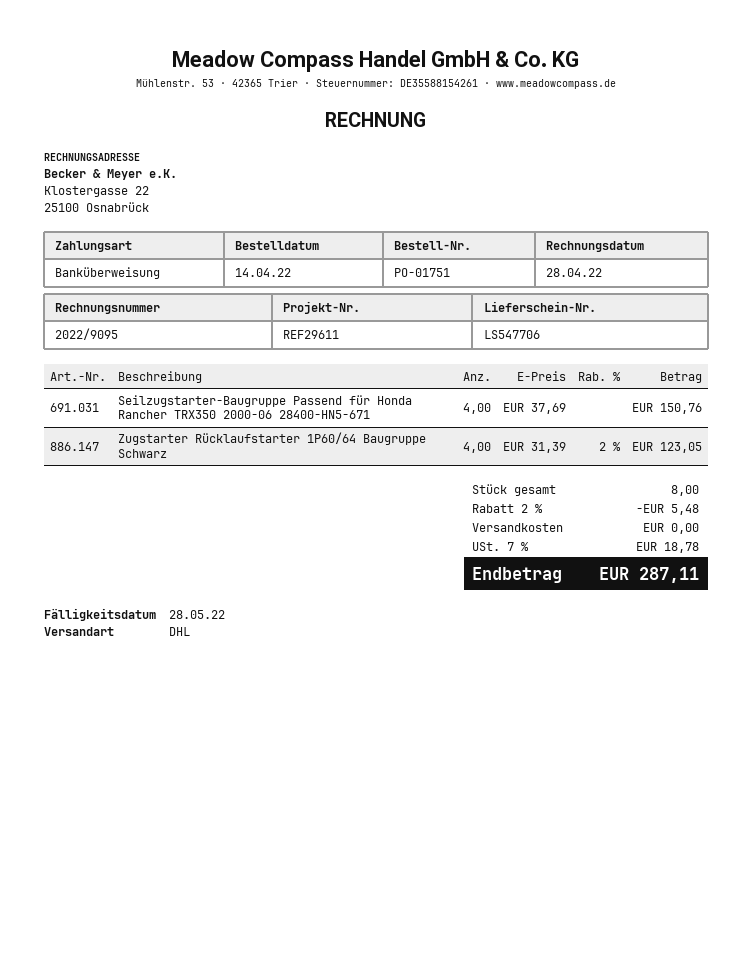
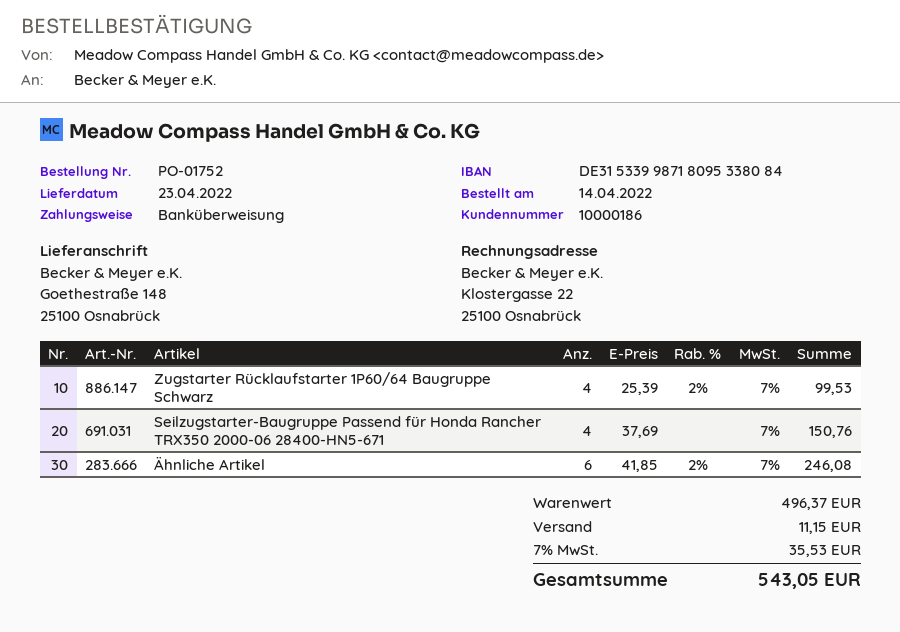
order number: PO-01751 -> PO-01752
Zugstarter Rücklaufstarter 1P60/64 Baugruppe Schwarz: 4 x 31.39 - 2% = 123.05 -> 4 x 25.39 - 2% = 99.53
Ähnliche Artikel: none -> 6 x 41.85 - 2% = 246.08
discount: 2% = 5.48 -> none
shipping: 0.00 -> 11.15
tax: 7% = 18.78 -> 7% = 35.53
total: 287.11 -> 543.05

